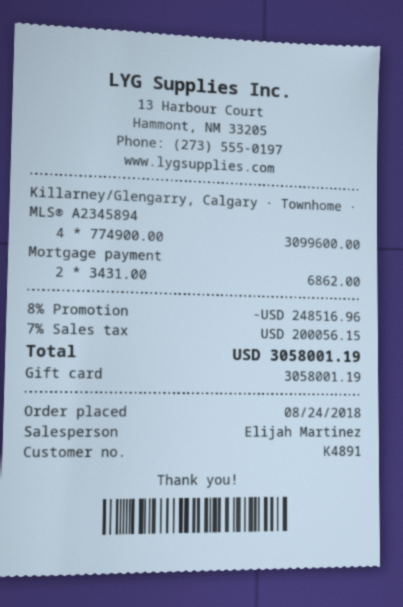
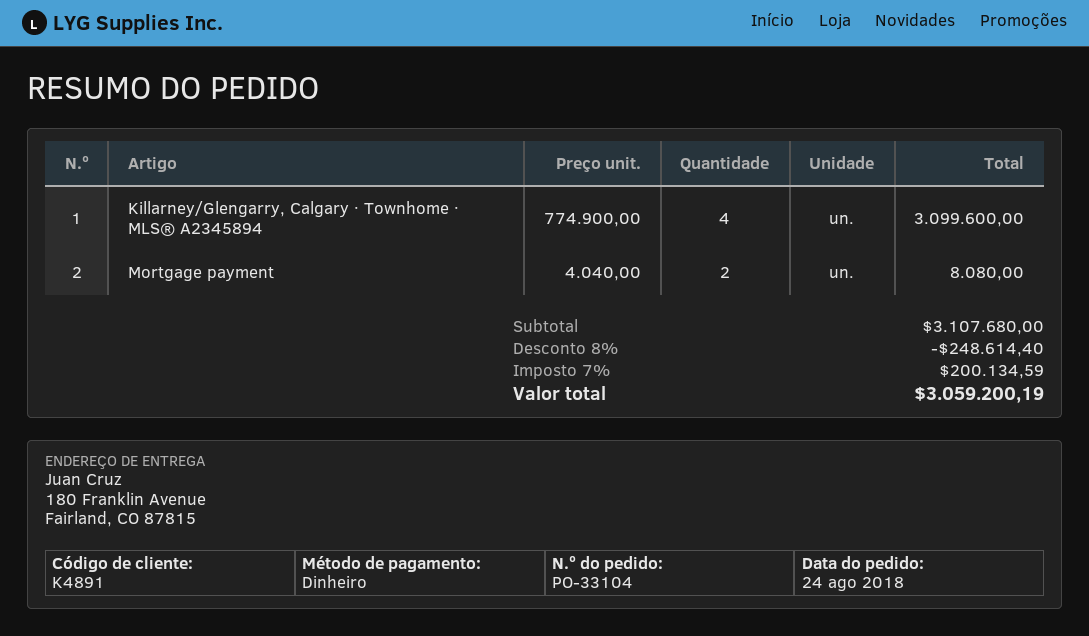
payment method: gift card -> cash
Mortgage payment: 2 x 3431.00 = 6862.00 -> 2 x 4040.00 = 8080.00
discount: 8% = 248516.96 -> 8% = 248614.40
tax: 7% = 200056.15 -> 7% = 200134.59
total: 3058001.19 -> 3059200.19

